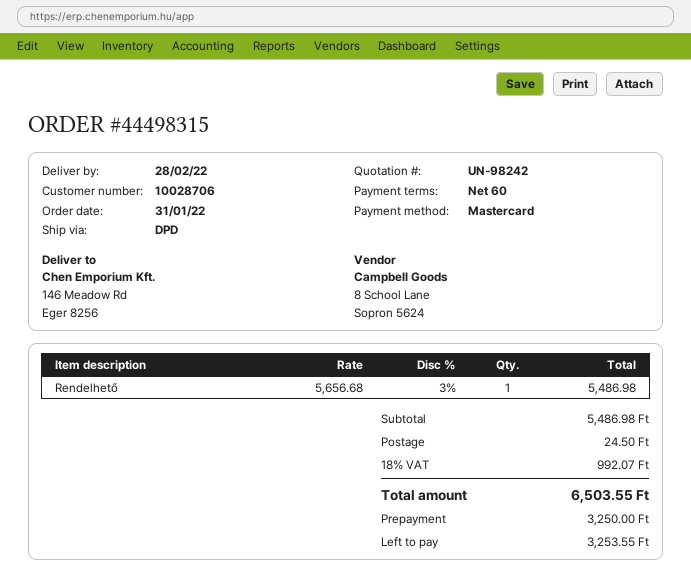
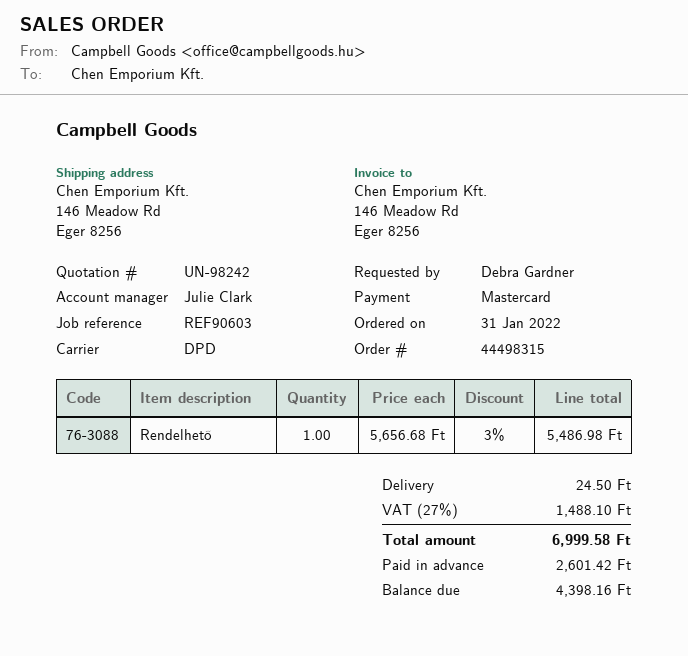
tax: 18% = 992.07 -> 27% = 1488.10
total: 6503.55 -> 6999.58
deposit: 3250.00 -> 2601.42
balance: 3253.55 -> 4398.16

